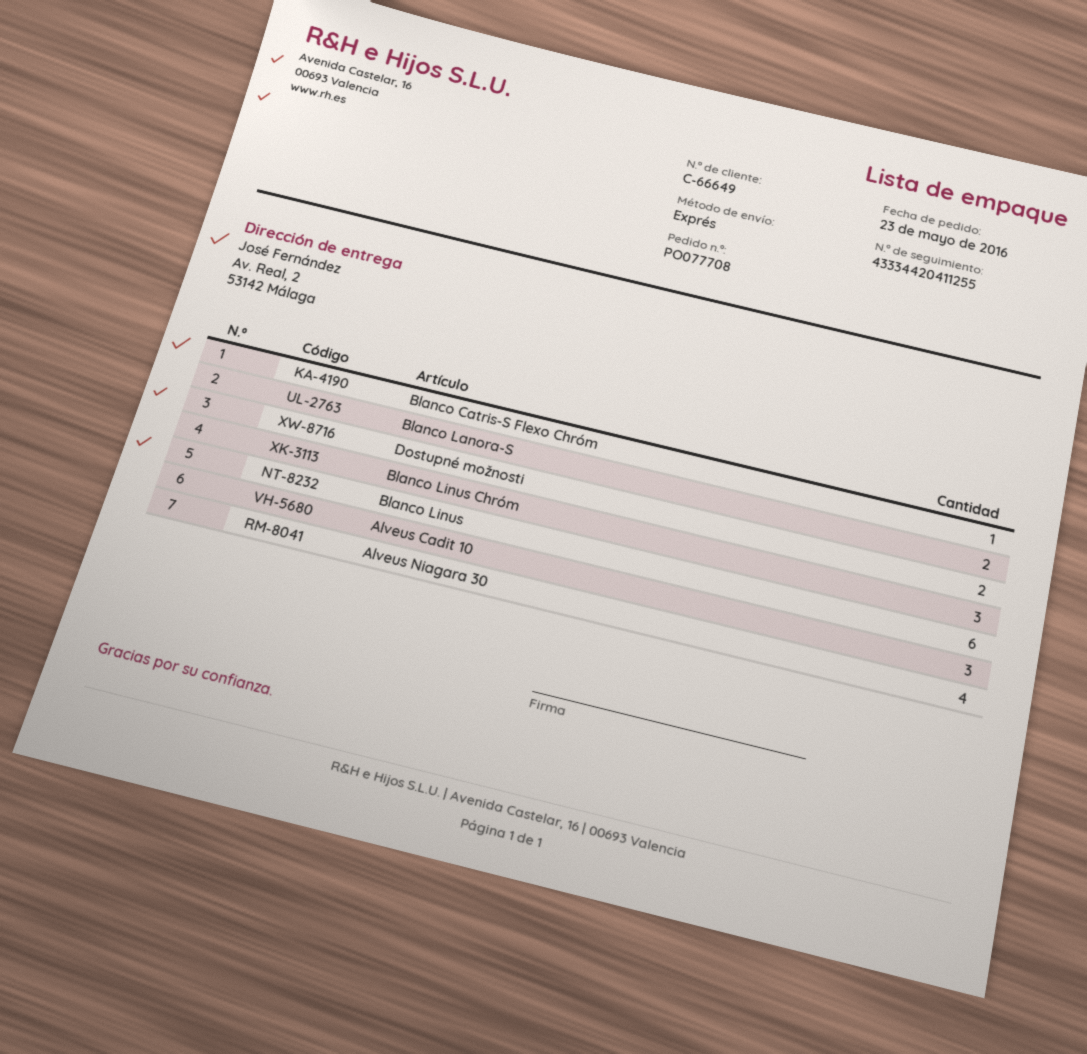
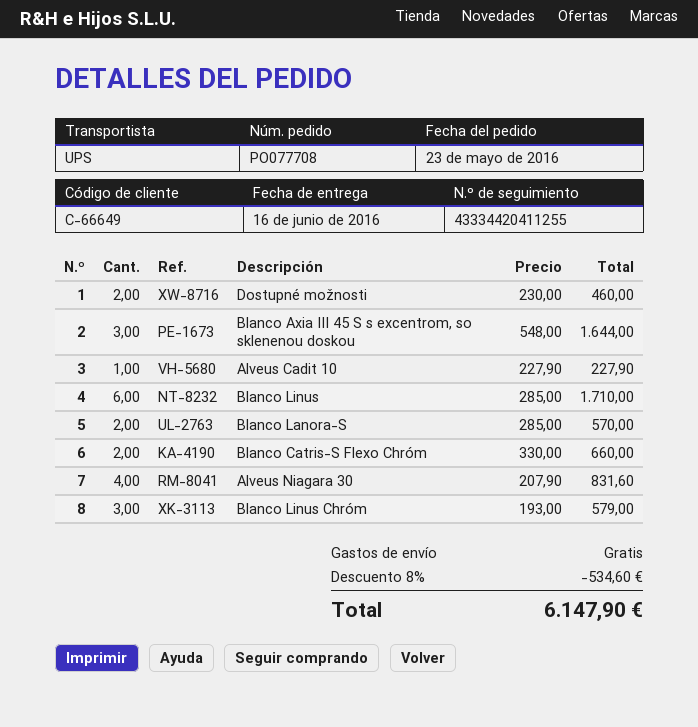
shipping method: express -> UPS
Blanco Catris-S Flexo Chróm: 1 -> 2
Alveus Cadit 10: 3 -> 1
Blanco Axia III 45 S s excentrom, so sklenenou doskou: none -> 3

